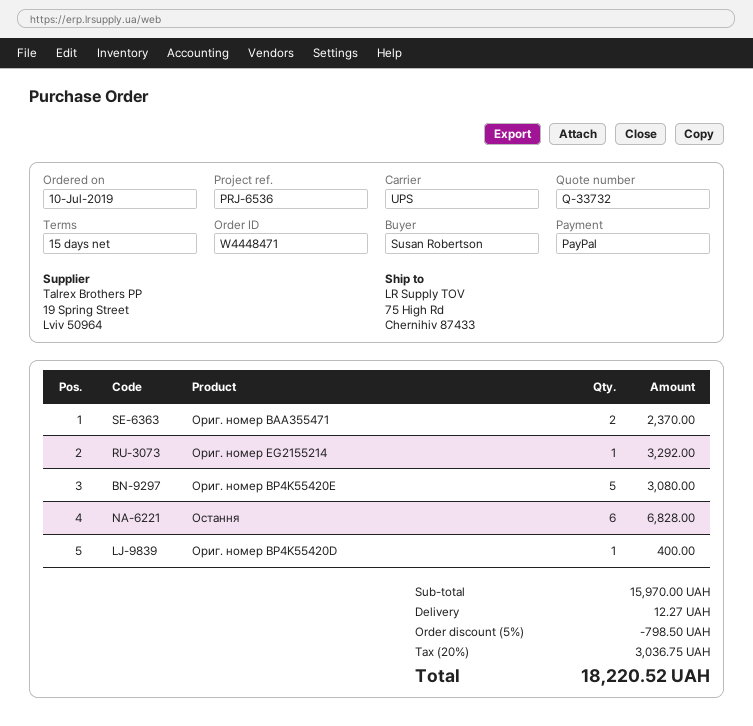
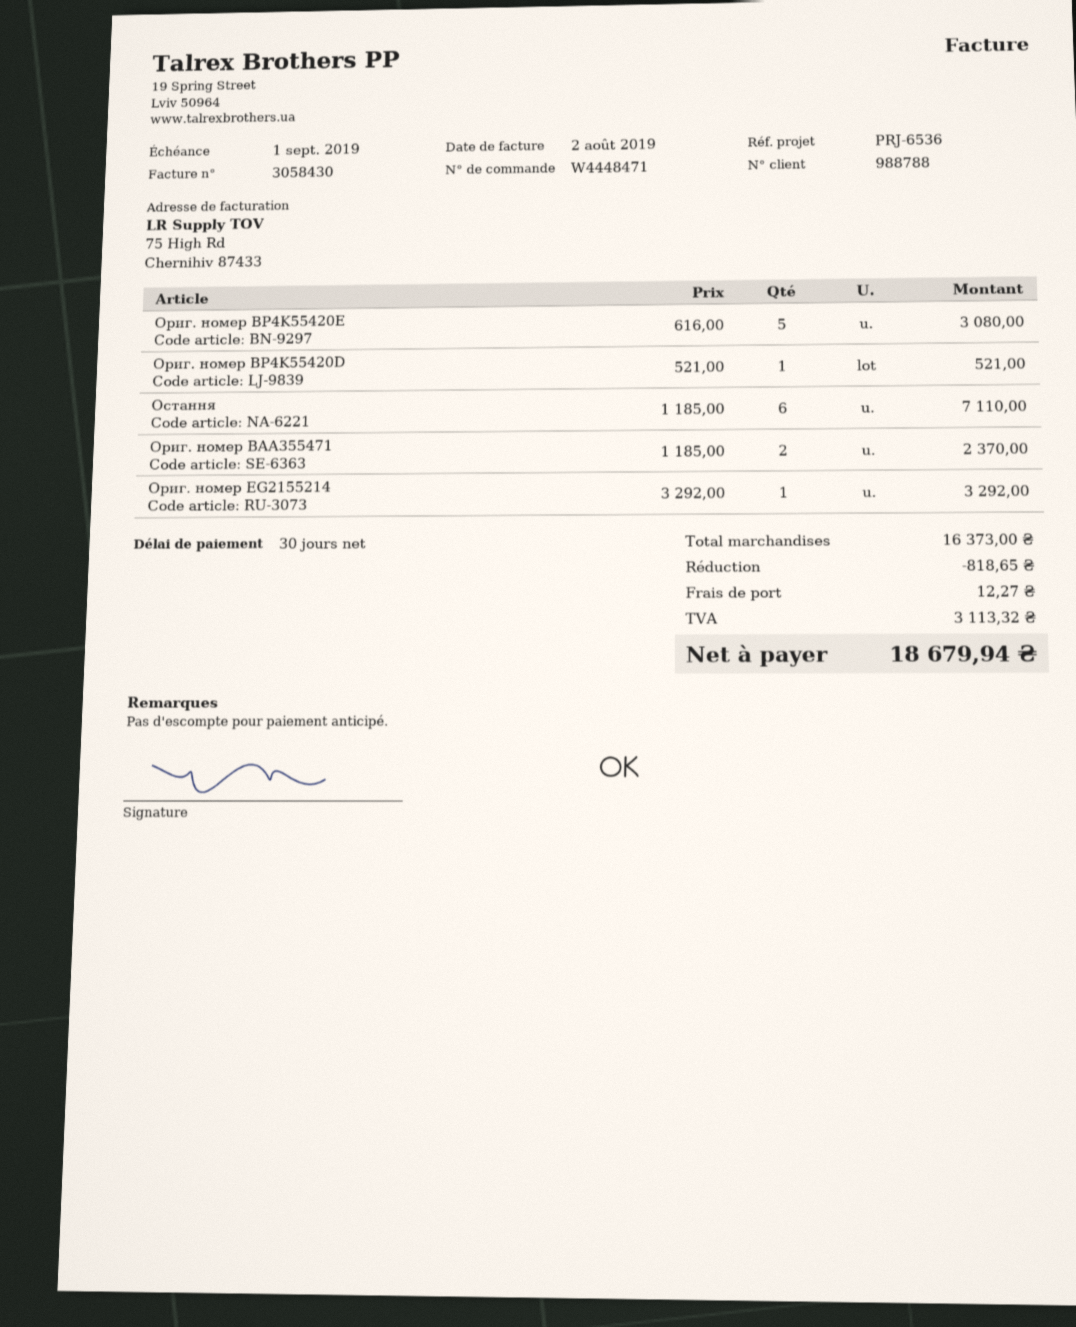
payment terms: 15 days -> 30 days
Остання: 6 for 6828.00 -> 6 for 7110.00
Ориг. номер BP4K55420D: 1 for 400.00 -> 1 for 521.00
subtotal: 15970.00 -> 16373.00
discount: 798.50 -> 818.65
tax: 3036.75 -> 3113.32
total: 18220.52 -> 18679.94

